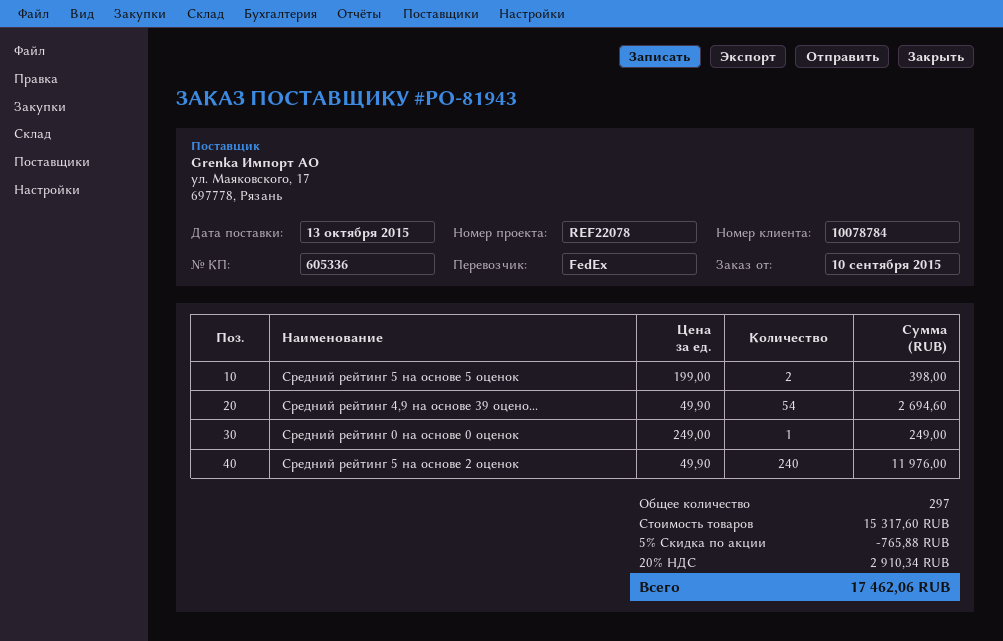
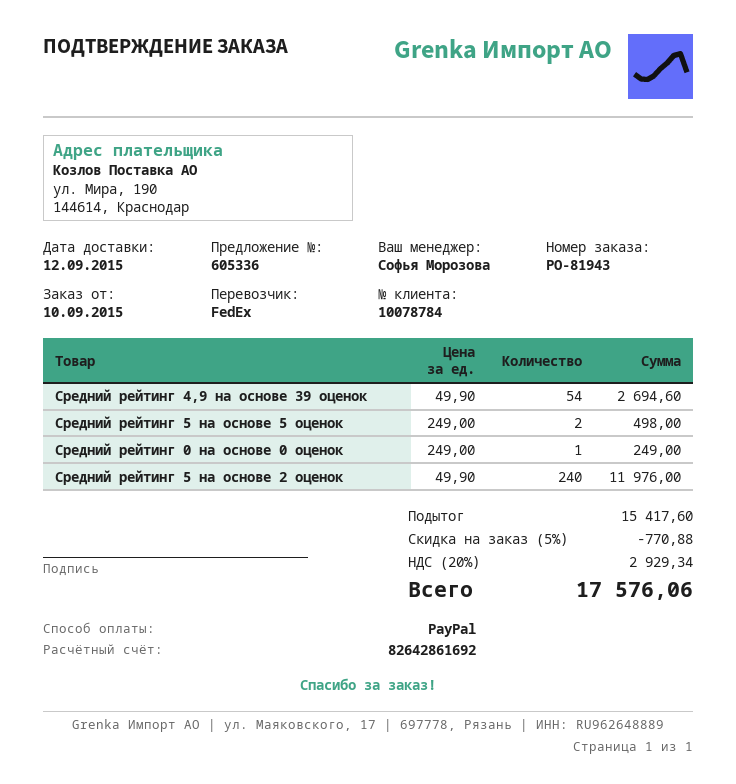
delivery date: 2015-10-13 -> 2015-09-12
Средний рейтинг 5 на основе 5 оценок: 2 x 199.00 = 398.00 -> 2 x 249.00 = 498.00
subtotal: 15317.60 -> 15417.60
discount: 5% = 765.88 -> 5% = 770.88
tax: 20% = 2910.34 -> 20% = 2929.34
total: 17462.06 -> 17576.06

